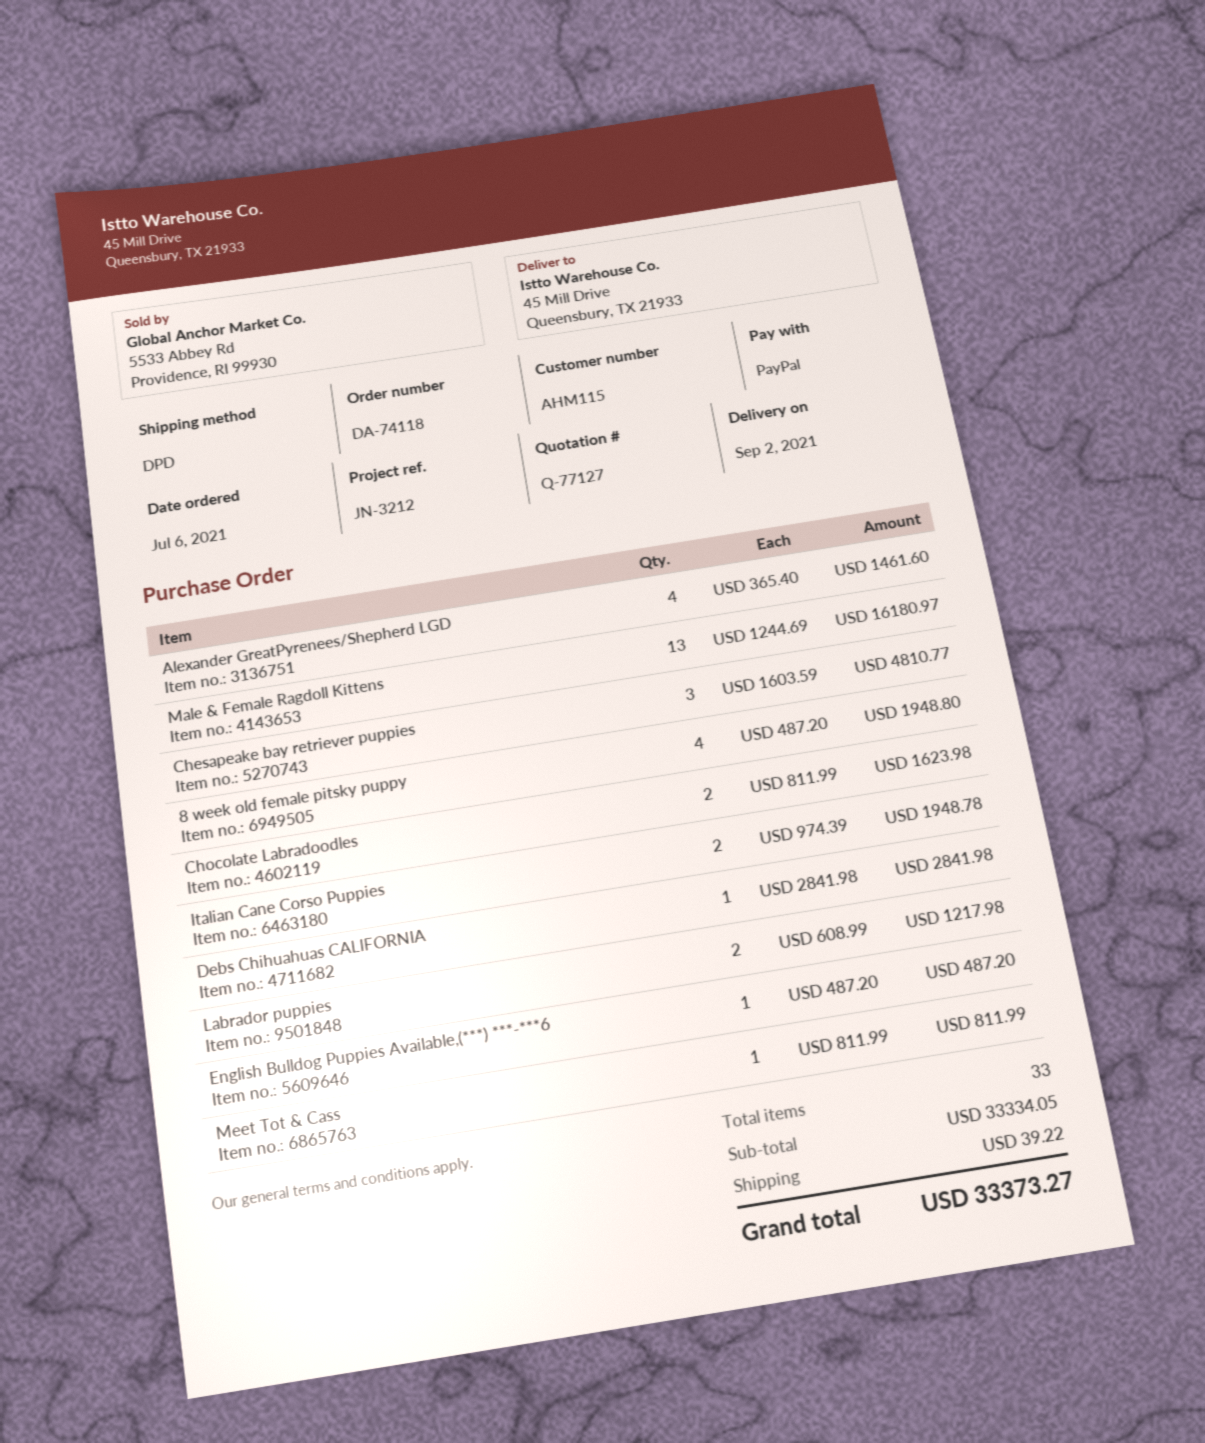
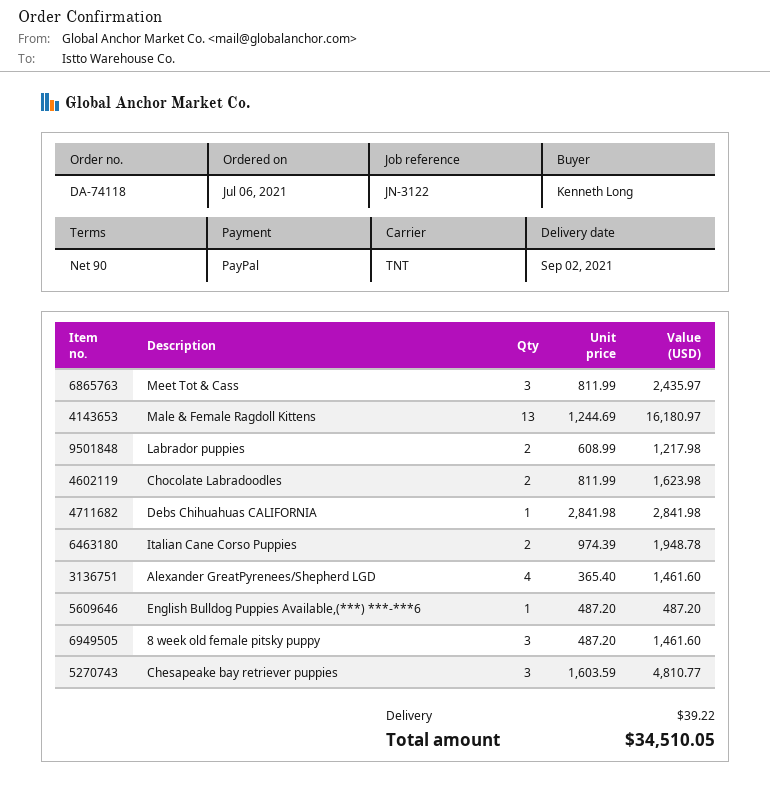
reference: JN-3212 -> JN-3122
shipping method: DPD -> TNT
8 week old female pitsky puppy: 4 x 487.20 = 1948.80 -> 3 x 487.20 = 1461.60
Meet Tot & Cass: 1 x 811.99 = 811.99 -> 3 x 811.99 = 2435.97
total: 33373.27 -> 34510.05

